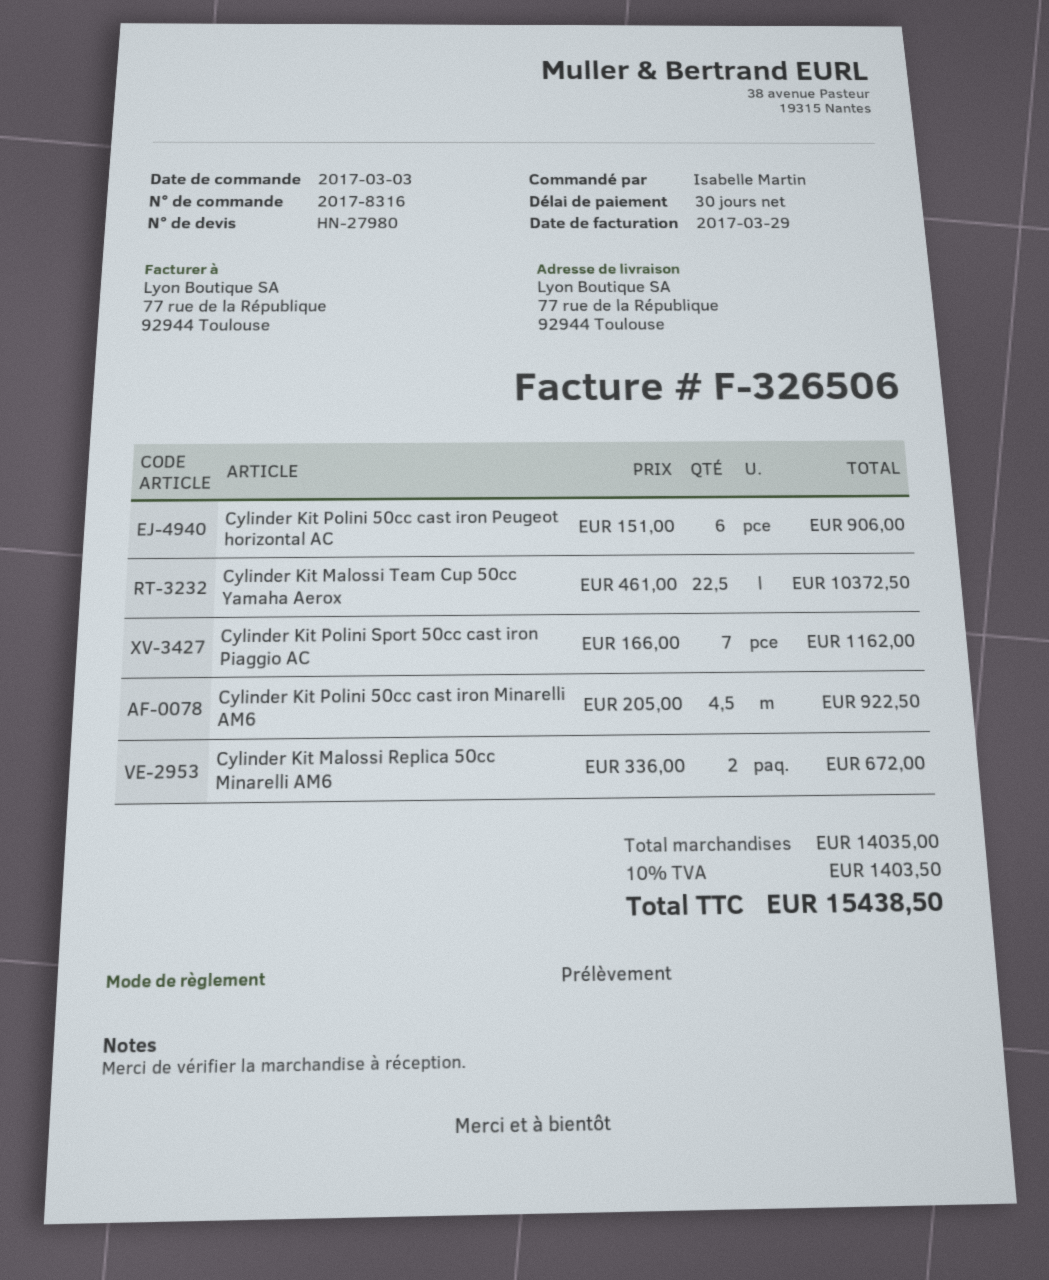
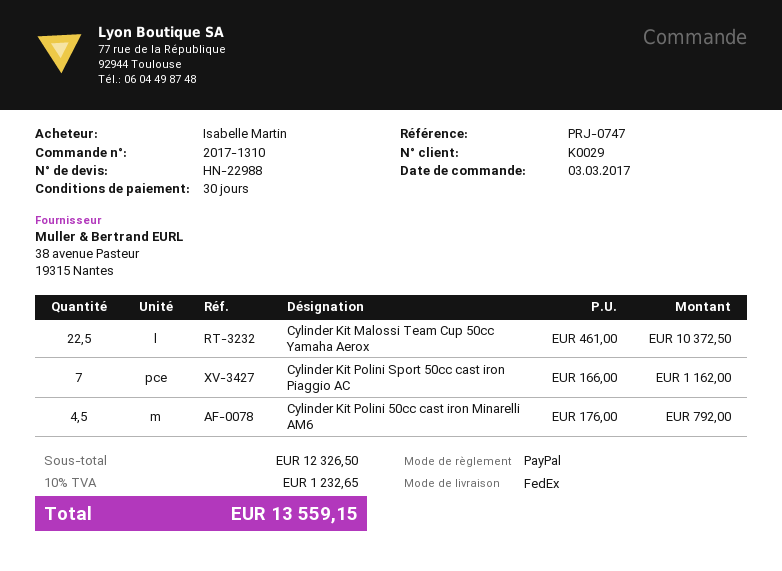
quote number: HN-27980 -> HN-22988
order number: 2017-8316 -> 2017-1310
payment method: direct debit -> PayPal
Cylinder Kit Polini 50cc cast iron Peugeot horizontal AC: 6 x 151.00 = 906.00 -> none
Cylinder Kit Polini 50cc cast iron Minarelli AM6: 4.5 x 205.00 = 922.50 -> 4.5 x 176.00 = 792.00
Cylinder Kit Malossi Replica 50cc Minarelli AM6: 2 x 336.00 = 672.00 -> none
subtotal: 14035.00 -> 12326.50
tax: 10% = 1403.50 -> 10% = 1232.65
total: 15438.50 -> 13559.15

